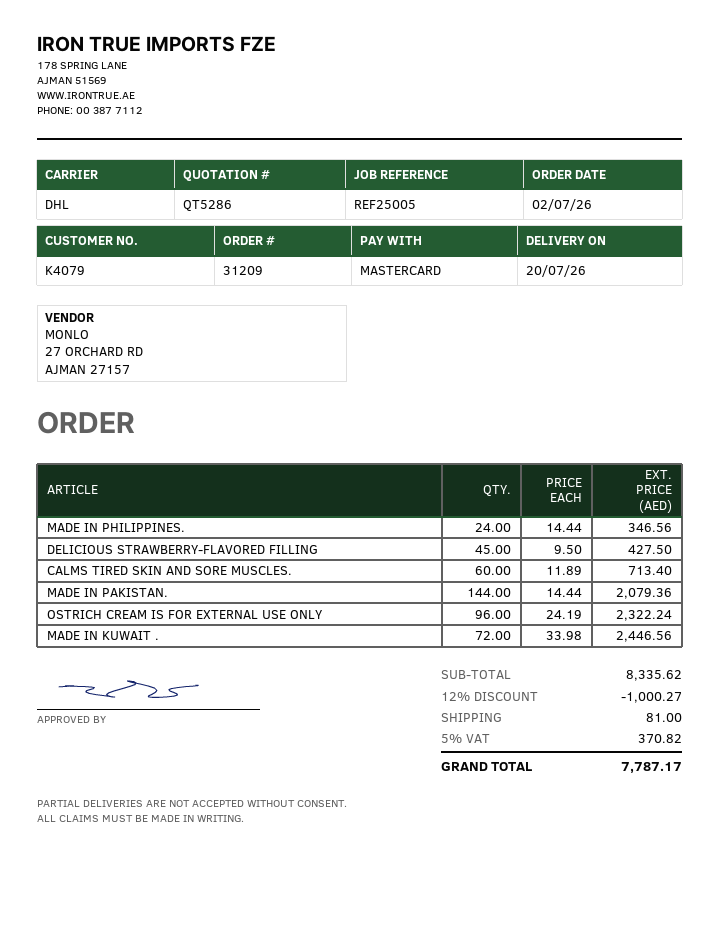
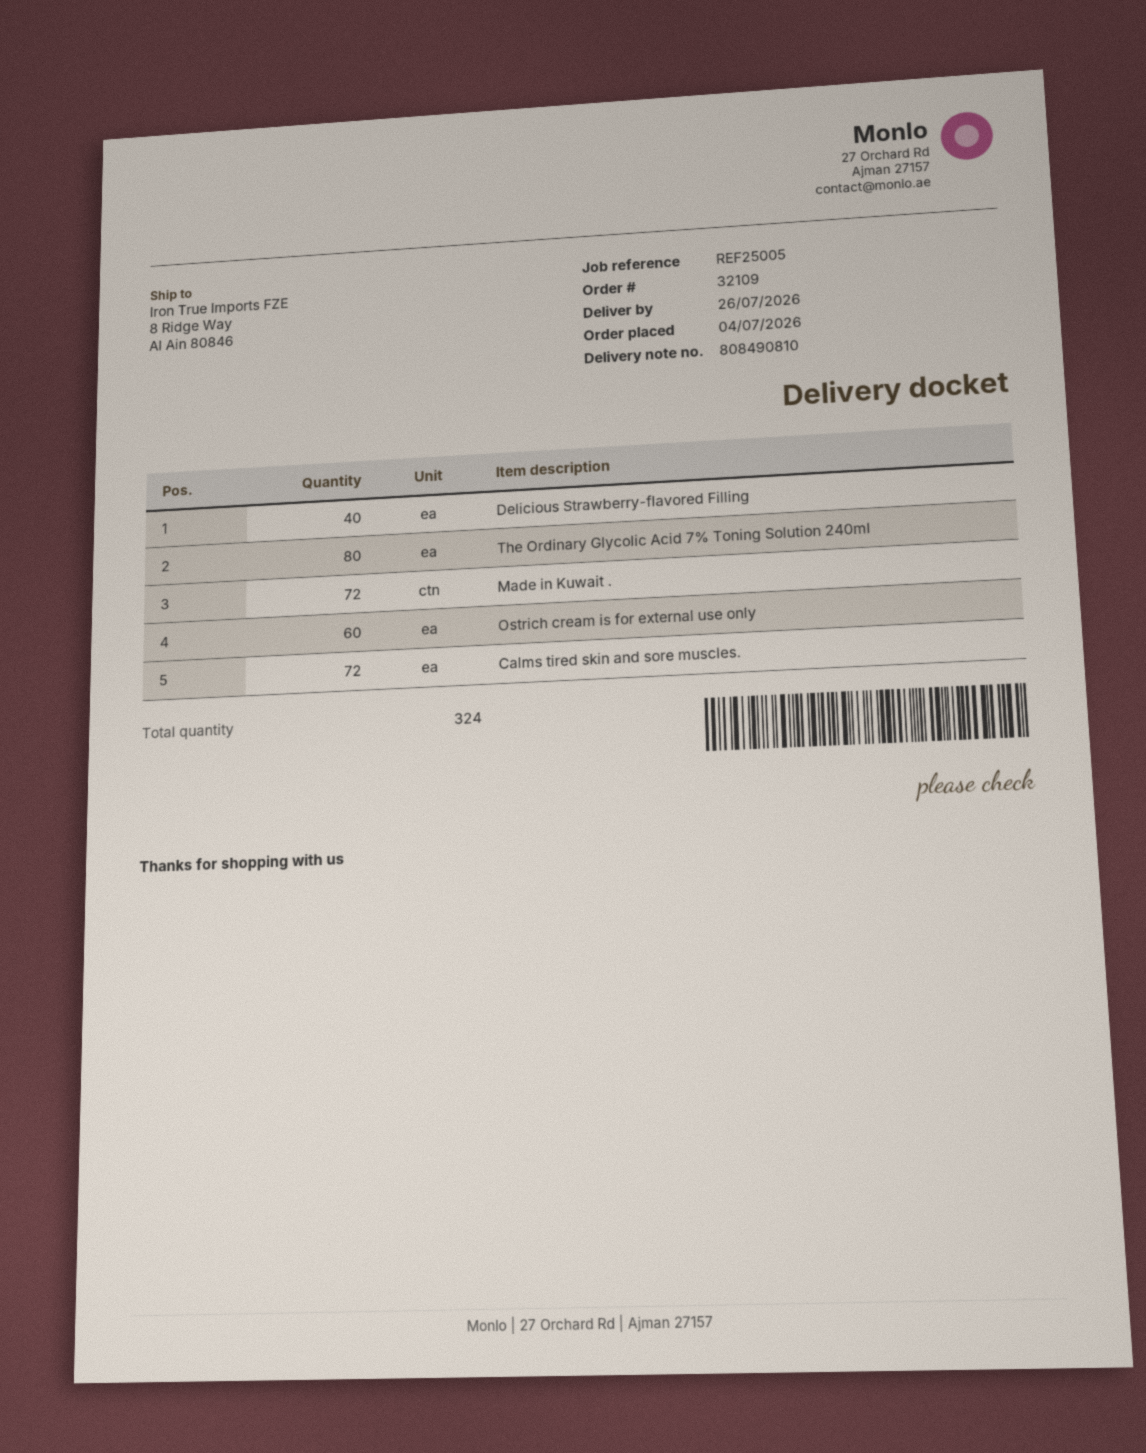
order number: 31209 -> 32109
order date: 2026-07-02 -> 2026-07-04
delivery date: 2026-07-20 -> 2026-07-26
MADE IN PHILIPPINES.: 24 -> none
DELICIOUS STRAWBERRY-FLAVORED FILLING: 45 -> 40
CALMS TIRED SKIN AND SORE MUSCLES.: 60 -> 72
MADE IN PAKISTAN.: 144 -> none
OSTRICH CREAM IS FOR EXTERNAL USE ONLY: 96 -> 60
The Ordinary Glycolic Acid 7% Toning Solution 240ml: none -> 80

